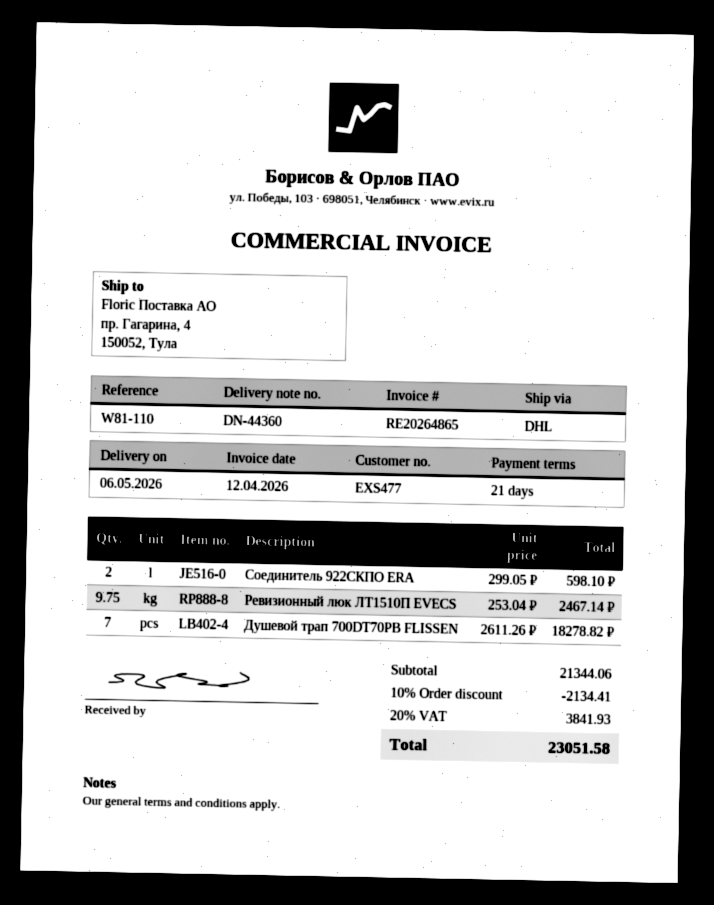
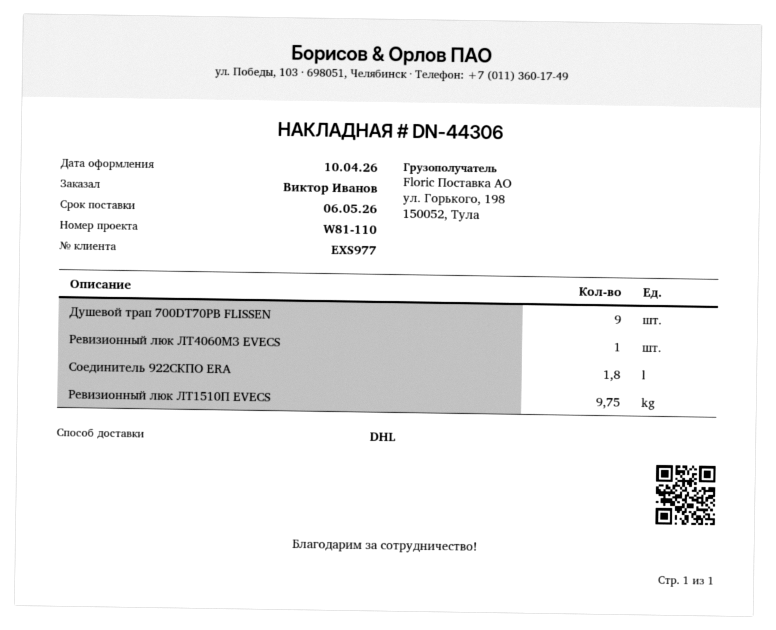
delivery note number: DN-44360 -> DN-44306
customer number: EXS477 -> EXS977
ship to: пр. Гагарина, 4, 150052, Тула -> ул. Горького, 198, 150052, Тула
Соединитель 922СКПО ERA: 2 -> 1.8
Душевой трап 700DT70PB FLISSEN: 7 -> 9
Ревизионный люк ЛТ4060МЗ EVECS: none -> 1

